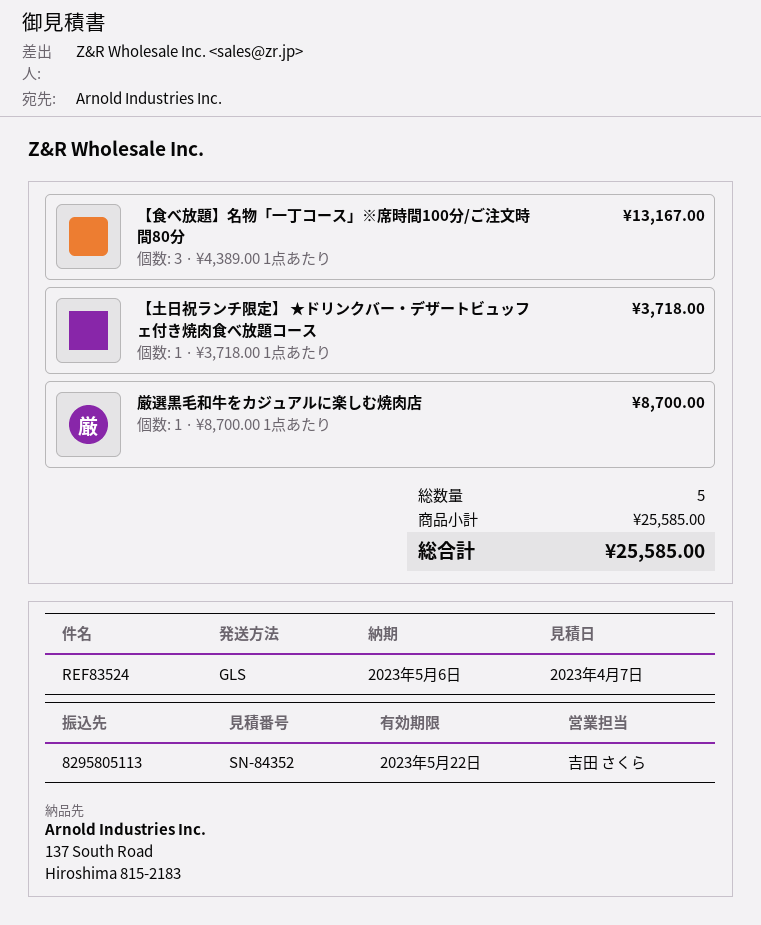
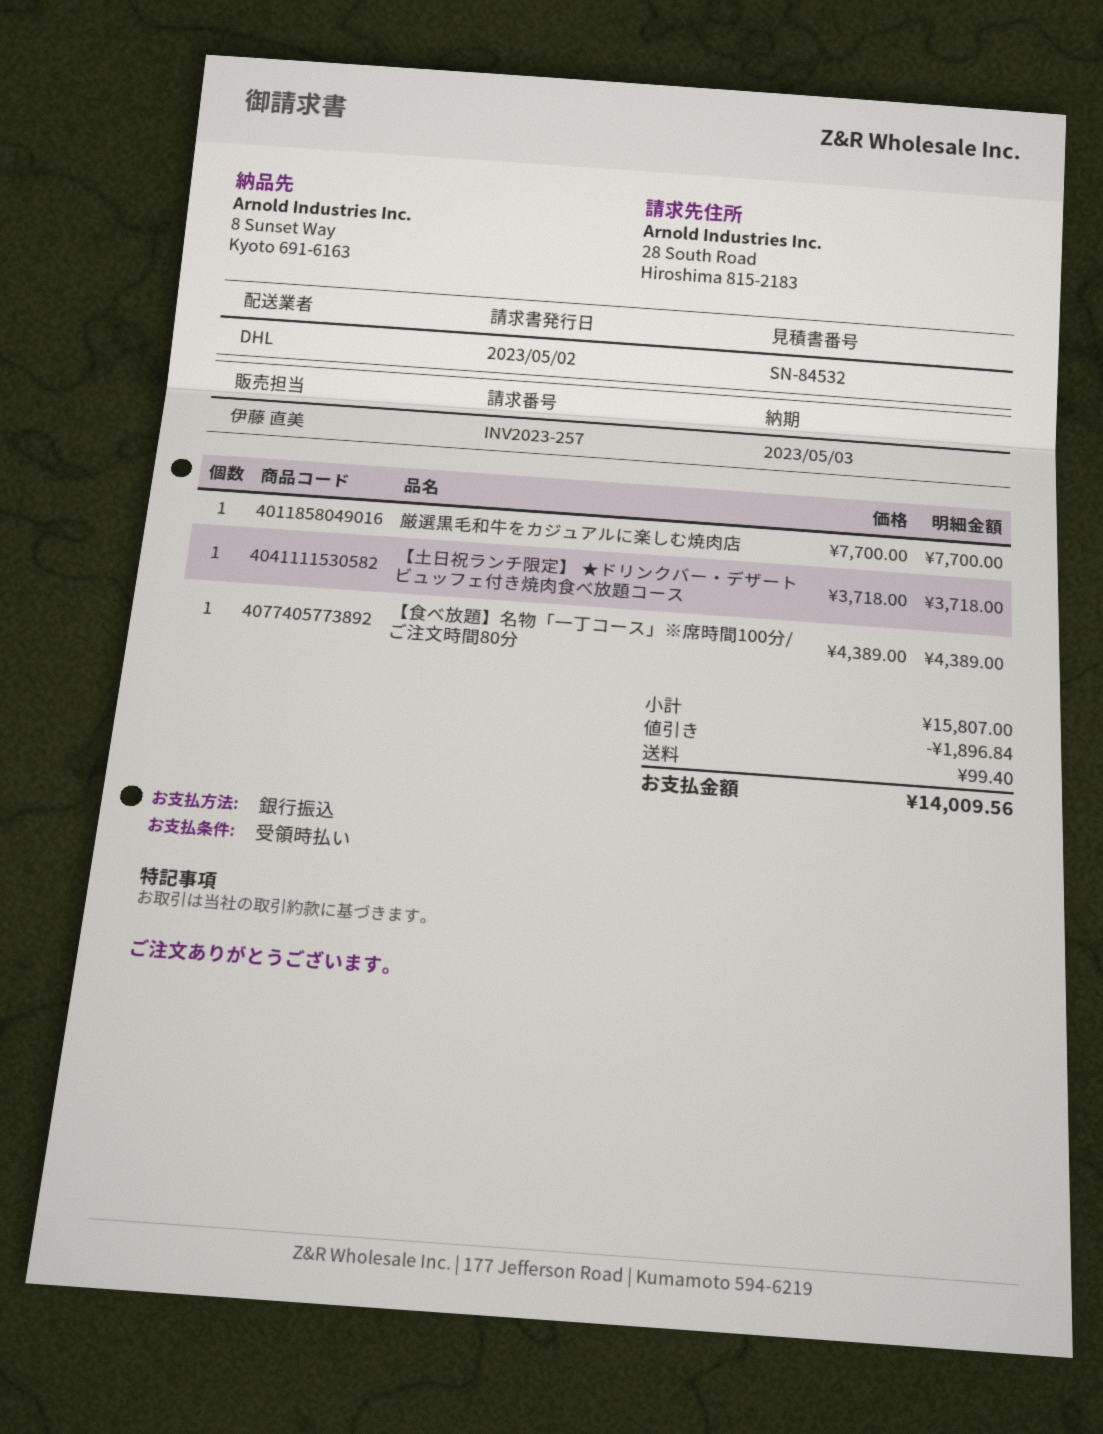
quote number: SN-84352 -> SN-84532
delivery date: 2023-05-06 -> 2023-05-03
sales rep: 吉田 さくら -> 伊藤 直美
shipping method: GLS -> DHL
ship to: 137 South Road, Hiroshima 815-2183 -> 8 Sunset Way, Kyoto 691-6163
【食べ放題】名物「一丁コース」※席時間100分/ご注文時間80分: 3 x 4389.00 = 13167.00 -> 1 x 4389.00 = 4389.00
厳選黒毛和牛をカジュアルに楽しむ焼肉店: 1 x 8700.00 = 8700.00 -> 1 x 7700.00 = 7700.00
subtotal: 25585.00 -> 15807.00
discount: none -> 1896.84
shipping: none -> 99.40
total: 25585.00 -> 14009.56

